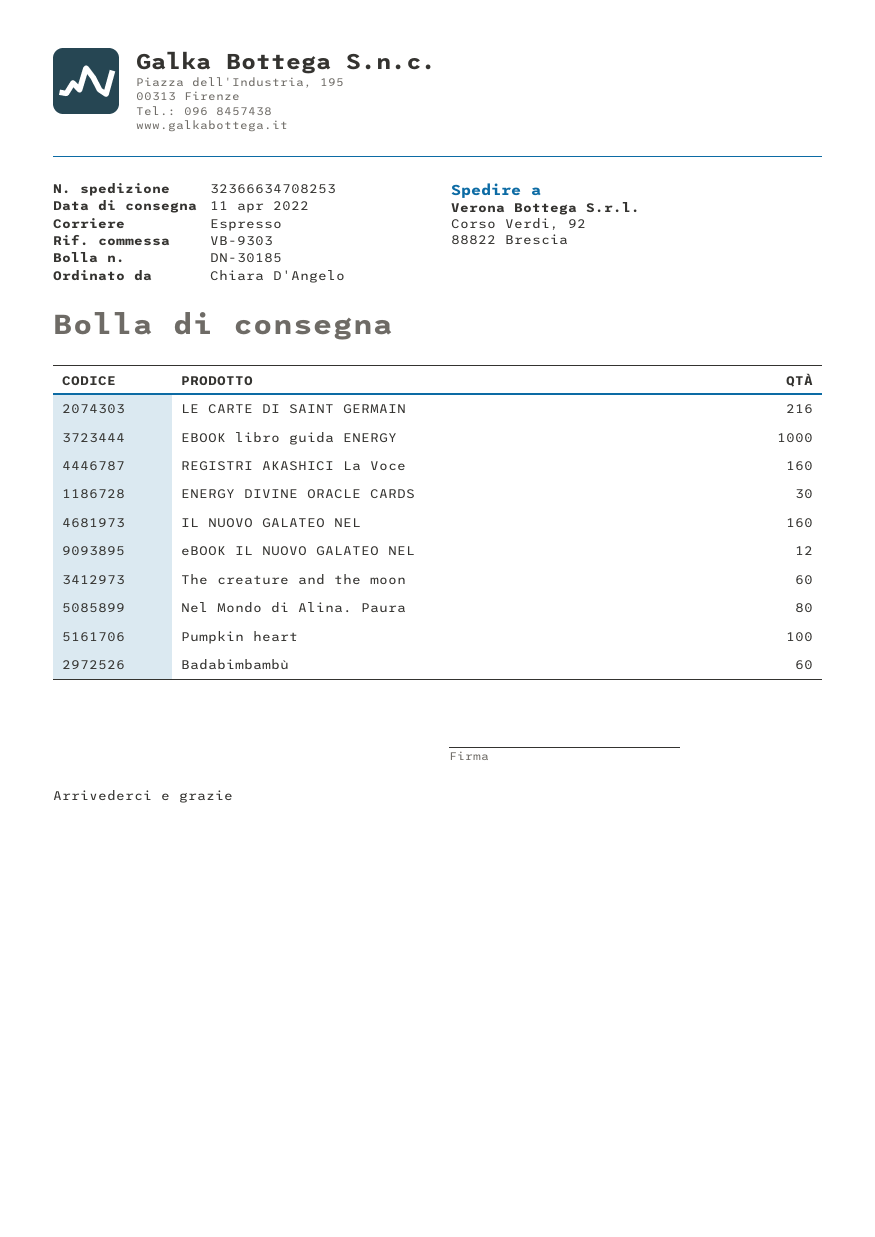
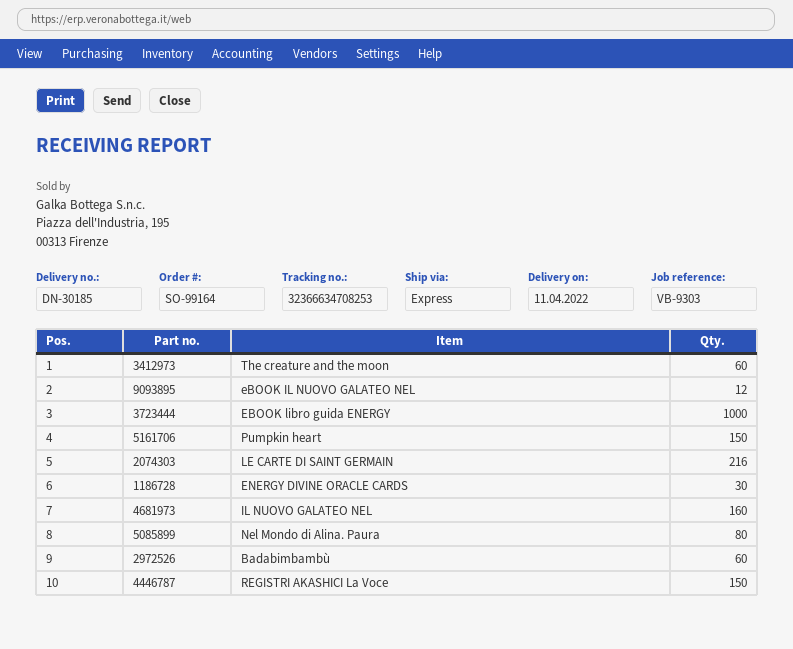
REGISTRI AKASHICI La Voce: 160 -> 150
Pumpkin heart: 100 -> 150

